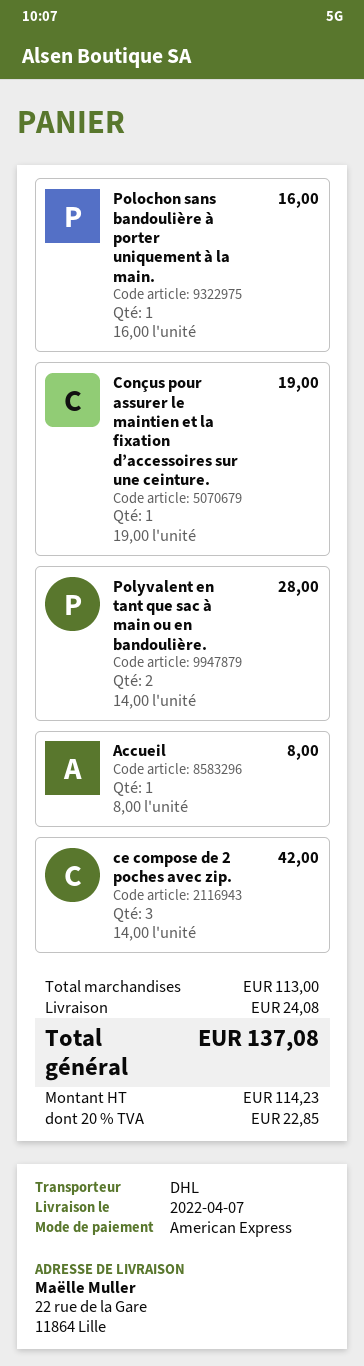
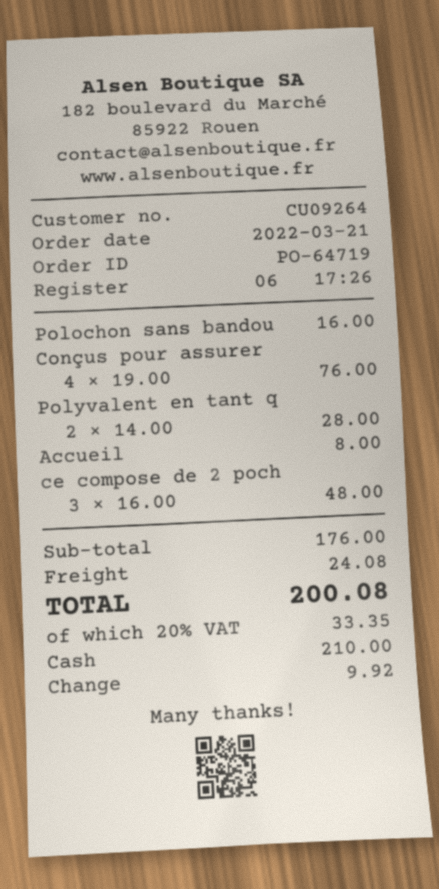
payment method: American Express -> cash
Conçus pour assurer le maintien et la fixation d’accessoires sur une ceinture.: 1 x 19.00 = 19.00 -> 4 x 19.00 = 76.00
ce compose de 2 poches avec zip.: 3 x 14.00 = 42.00 -> 3 x 16.00 = 48.00
subtotal: 113.00 -> 176.00
tax: 20% = 22.85 -> 20% = 33.35
total: 137.08 -> 200.08

